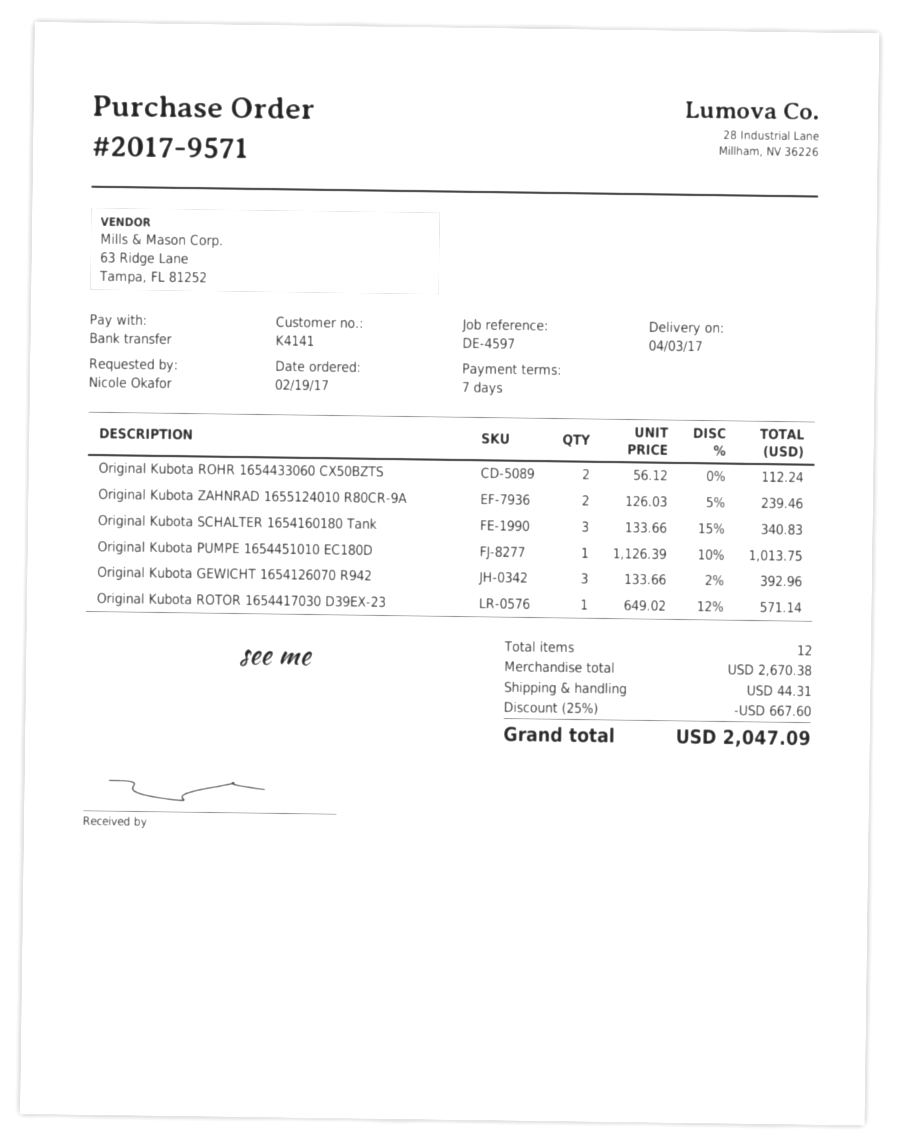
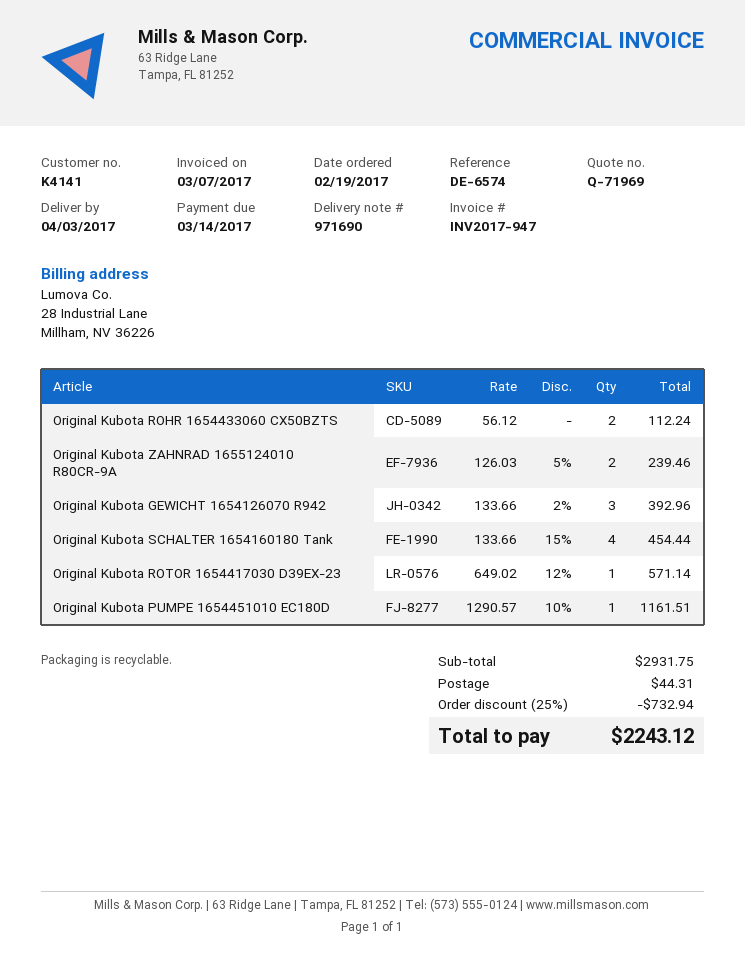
reference: DE-4597 -> DE-6574
Original Kubota SCHALTER 1654160180 Tank: 3 x 133.66 - 15% = 340.83 -> 4 x 133.66 - 15% = 454.44
Original Kubota PUMPE 1654451010 EC180D: 1 x 1126.39 - 10% = 1013.75 -> 1 x 1290.57 - 10% = 1161.51
subtotal: 2670.38 -> 2931.75
discount: 25% = 667.60 -> 25% = 732.94
total: 2047.09 -> 2243.12

